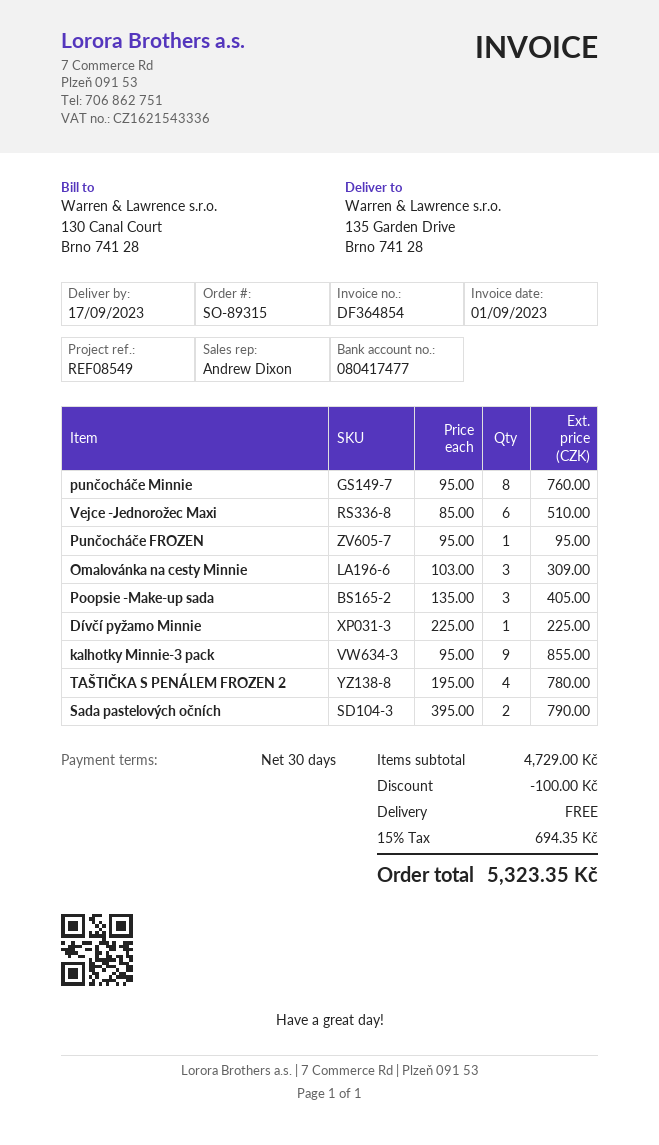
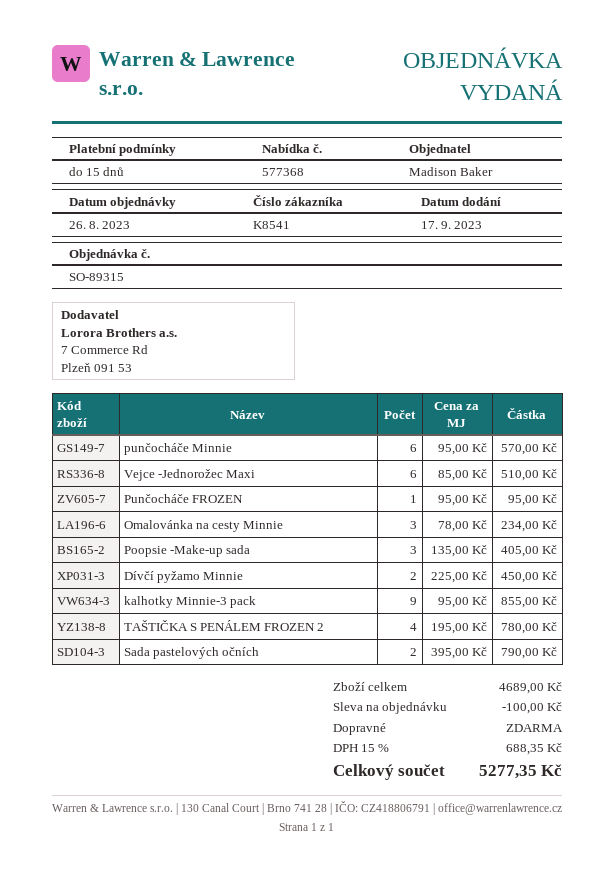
payment terms: 30 days -> 15 days
punčocháče Minnie: 8 x 95.00 = 760.00 -> 6 x 95.00 = 570.00
Omalovánka na cesty Minnie: 3 x 103.00 = 309.00 -> 3 x 78.00 = 234.00
Dívčí pyžamo Minnie: 1 x 225.00 = 225.00 -> 2 x 225.00 = 450.00
subtotal: 4729.00 -> 4689.00
tax: 15% = 694.35 -> 15% = 688.35
total: 5323.35 -> 5277.35

